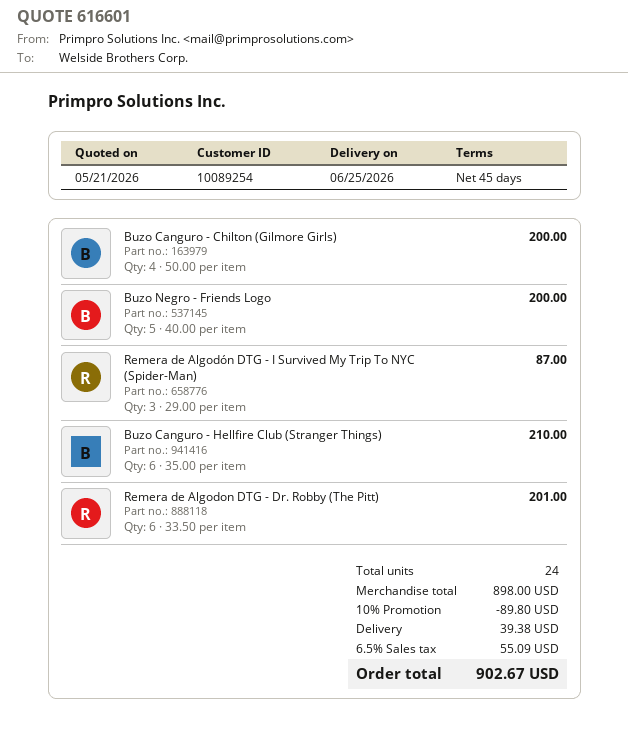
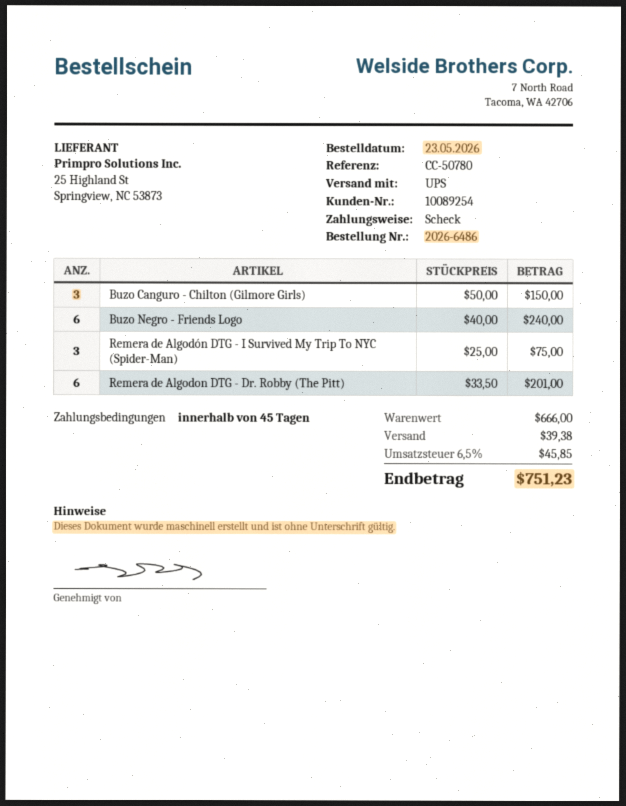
Buzo Canguro - Chilton (Gilmore Girls): 4 x 50.00 = 200.00 -> 3 x 50.00 = 150.00
Buzo Negro - Friends Logo: 5 x 40.00 = 200.00 -> 6 x 40.00 = 240.00
Remera de Algodón DTG - I Survived My Trip To NYC (Spider-Man): 3 x 29.00 = 87.00 -> 3 x 25.00 = 75.00
Buzo Canguro - Hellfire Club (Stranger Things): 6 x 35.00 = 210.00 -> none
subtotal: 898.00 -> 666.00
discount: 10% = 89.80 -> none
tax: 6.5% = 55.09 -> 6.5% = 45.85
total: 902.67 -> 751.23

